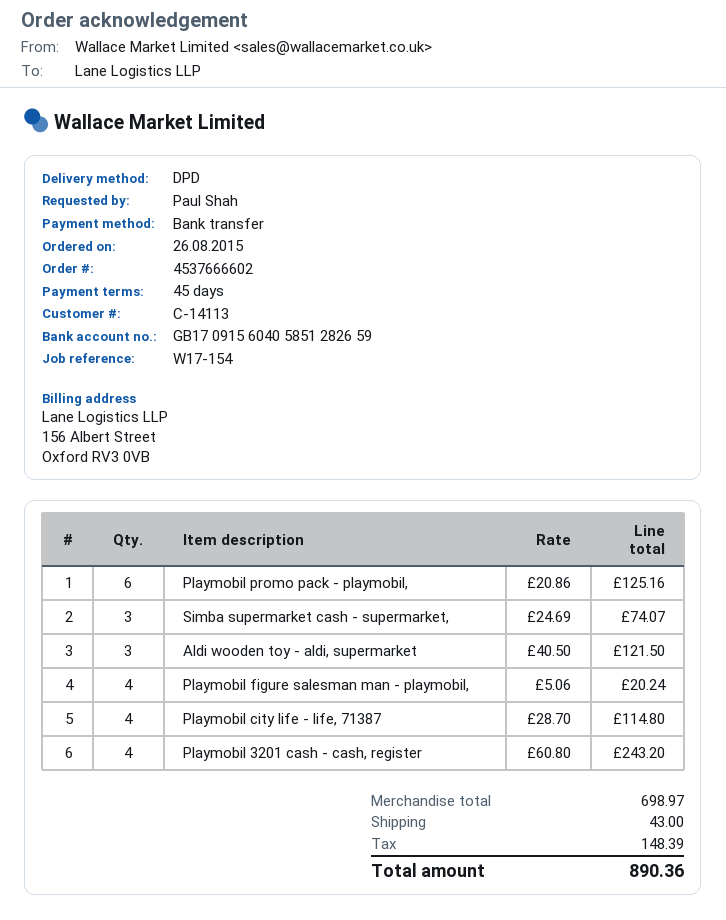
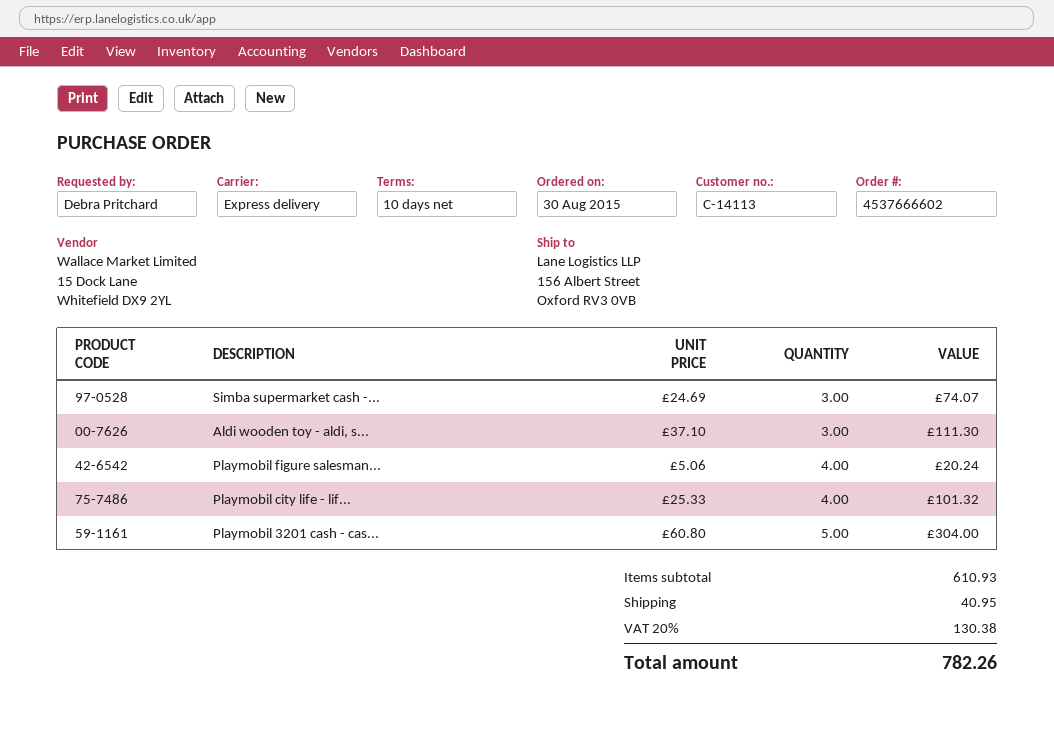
order date: 2015-08-26 -> 2015-08-30
payment terms: 45 days -> 10 days
ordered by: Paul Shah -> Debra Pritchard
shipping method: DPD -> express
Playmobil promo pack - playmobil,: 6 x 20.86 = 125.16 -> none
Aldi wooden toy - aldi, supermarket: 3 x 40.50 = 121.50 -> 3 x 37.10 = 111.30
Playmobil city life - life, 71387: 4 x 28.70 = 114.80 -> 4 x 25.33 = 101.32
Playmobil 3201 cash - cash, register: 4 x 60.80 = 243.20 -> 5 x 60.80 = 304.00
subtotal: 698.97 -> 610.93
shipping: 43.00 -> 40.95
tax: 148.39 -> 130.38
total: 890.36 -> 782.26

